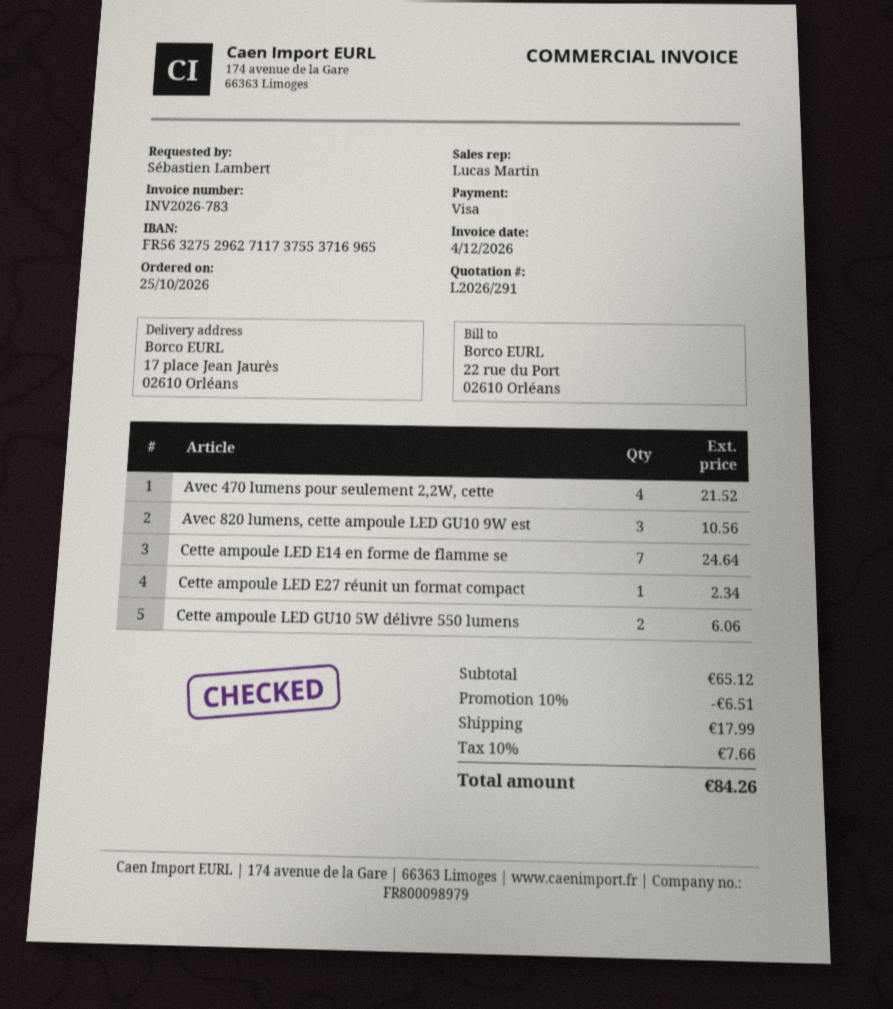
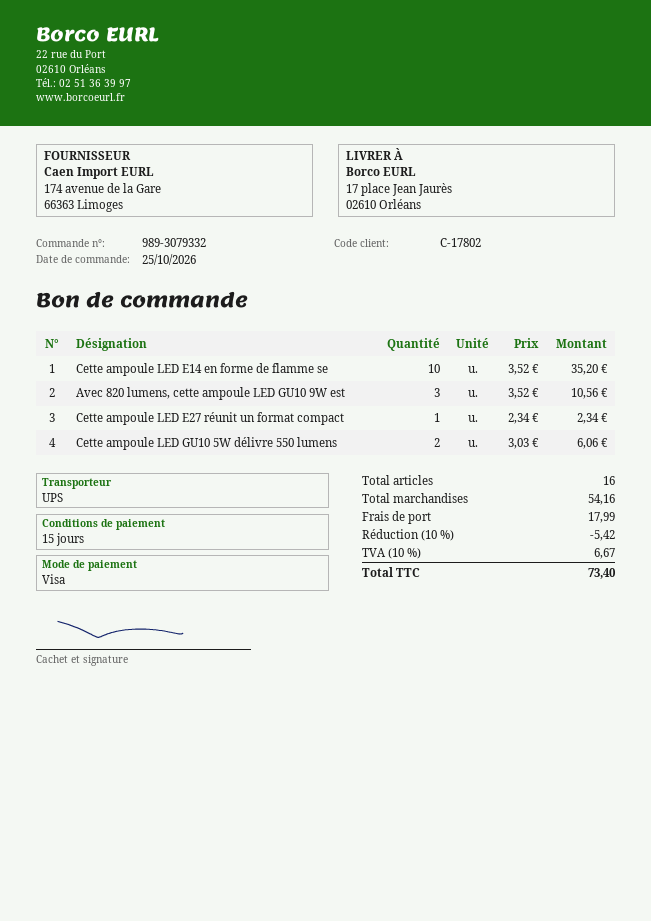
Avec 470 lumens pour seulement 2,2W, cette: 4 for 21.52 -> none
Cette ampoule LED E14 en forme de flamme se: 7 for 24.64 -> 10 for 35.20
subtotal: 65.12 -> 54.16
discount: 10% = 6.51 -> 10% = 5.42
tax: 10% = 7.66 -> 10% = 6.67
total: 84.26 -> 73.40

